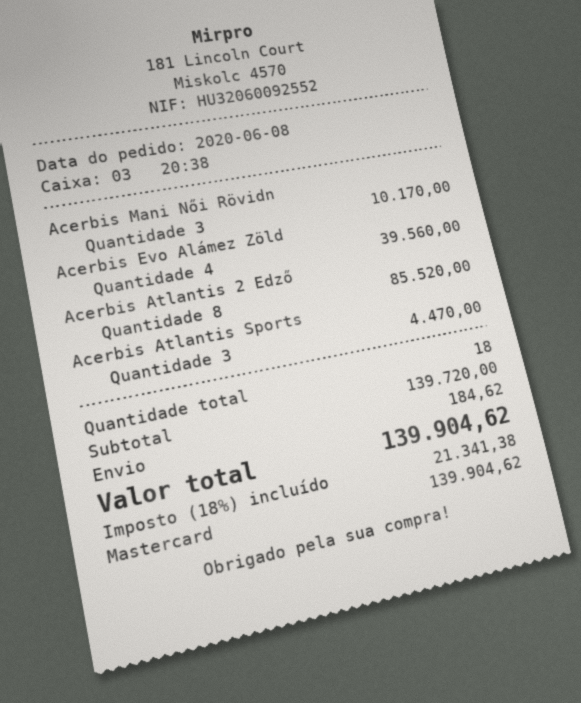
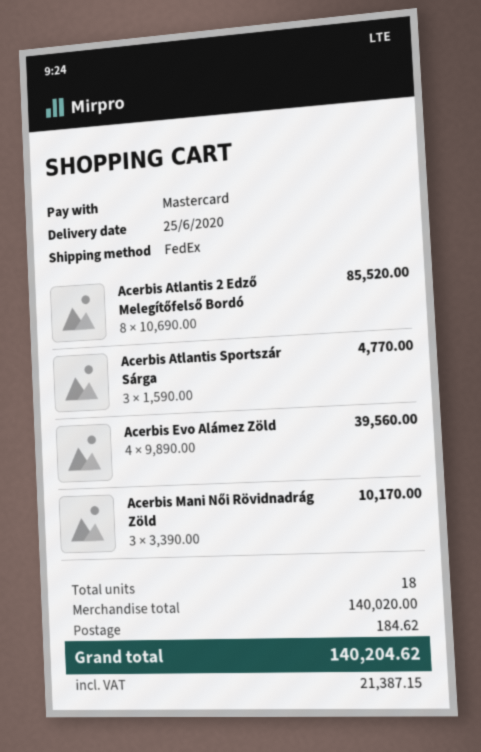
Acerbis Atlantis Sports: 3 for 4470.00 -> 3 for 4770.00
subtotal: 139720.00 -> 140020.00
tax: 21341.38 -> 21387.15
total: 139904.62 -> 140204.62

